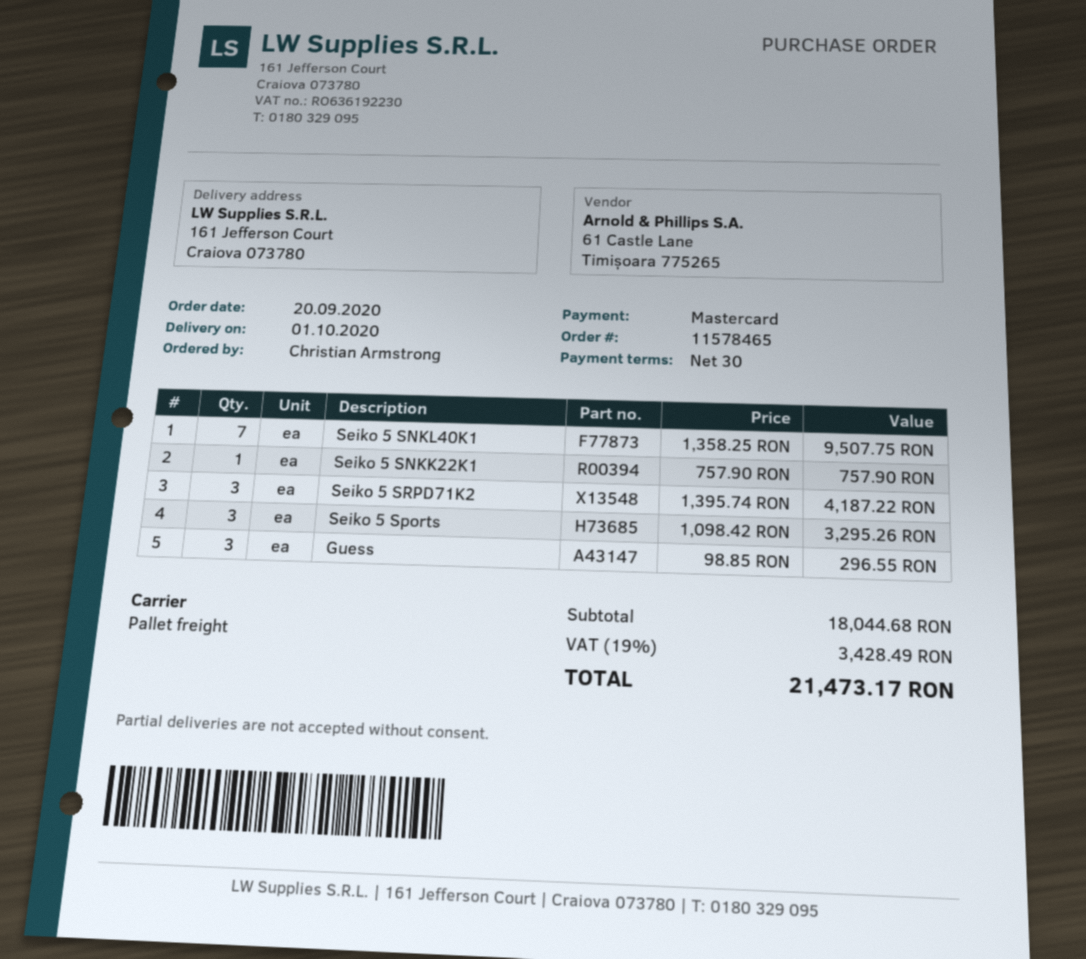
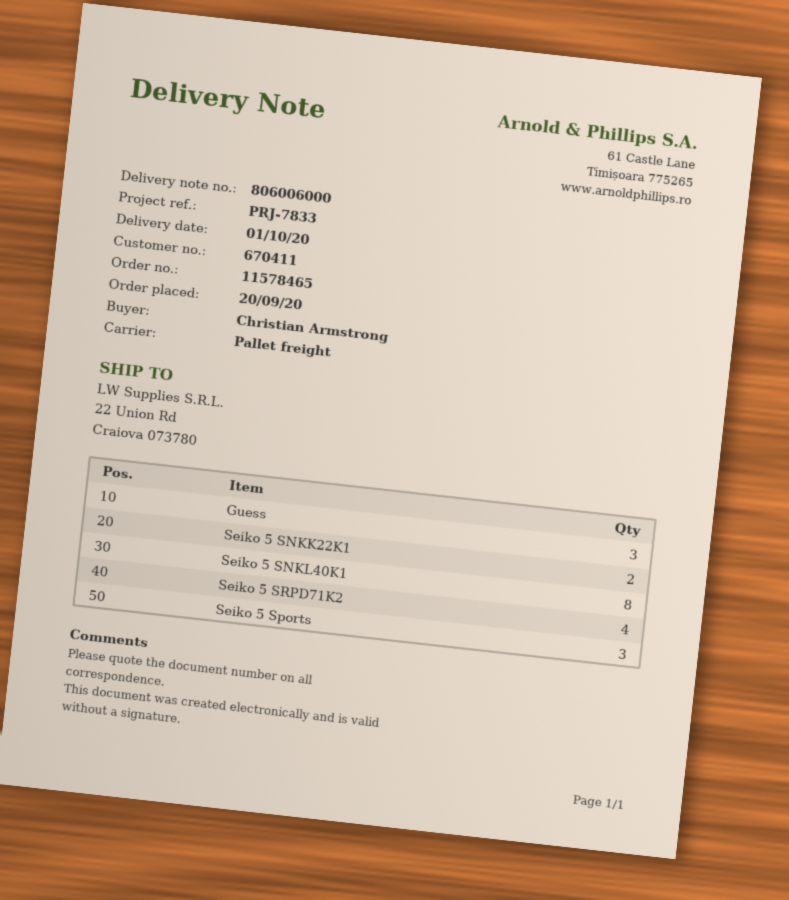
ship to: 161 Jefferson Court, Craiova 073780 -> 22 Union Rd, Craiova 073780
Seiko 5 SNKL40K1: 7 -> 8
Seiko 5 SNKK22K1: 1 -> 2
Seiko 5 SRPD71K2: 3 -> 4

